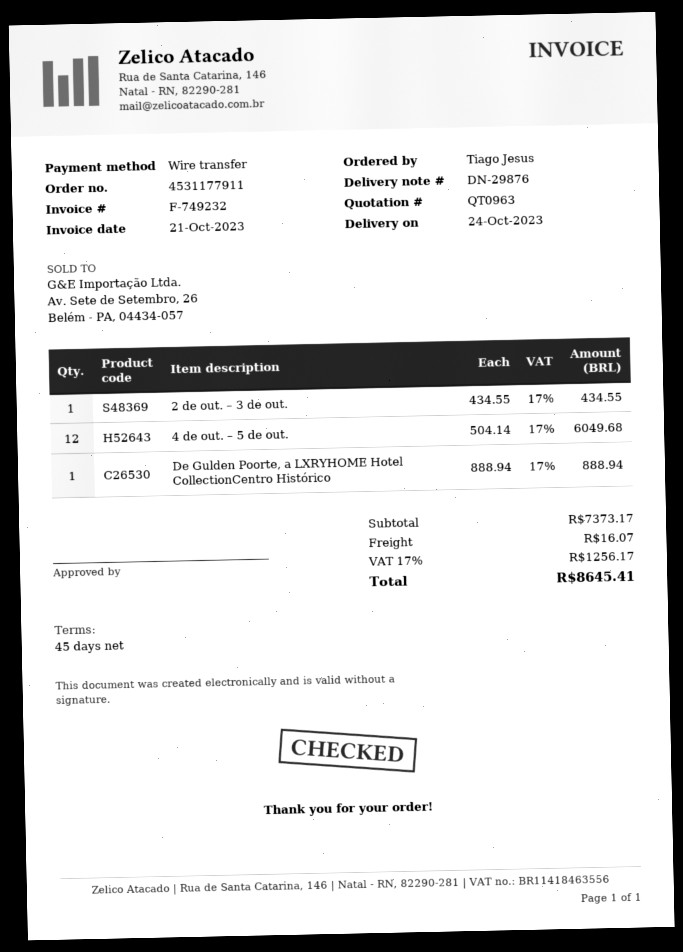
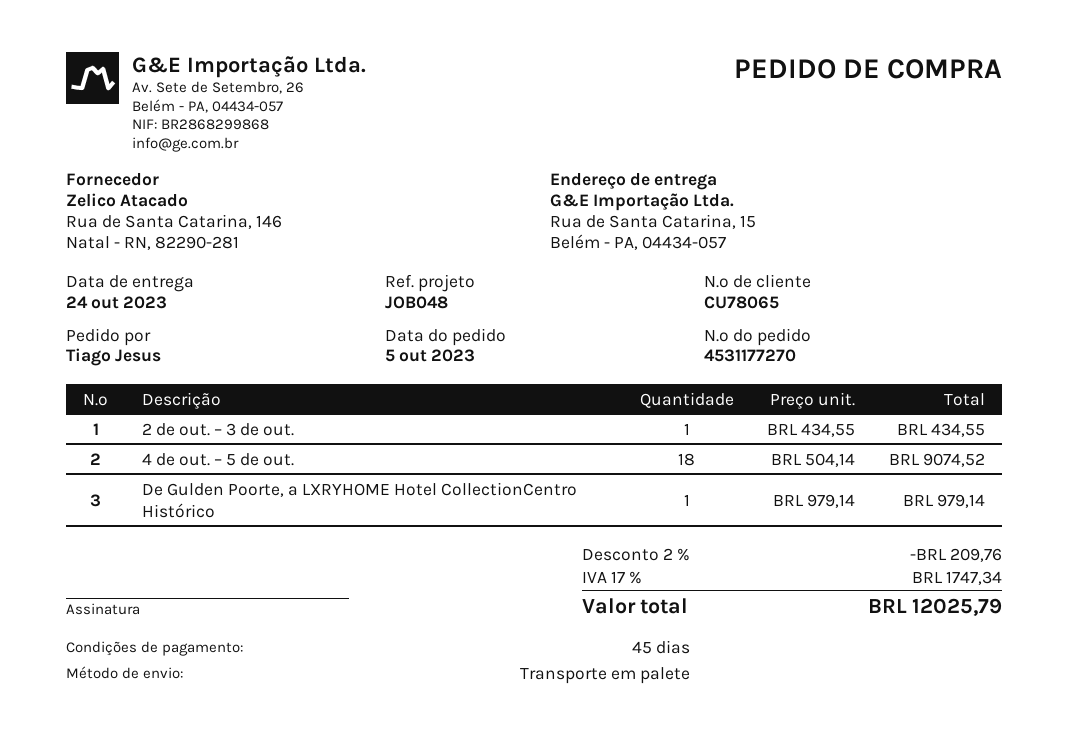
order number: 4531177911 -> 4531177270
4 de out. – 5 de out.: 12 x 504.14 = 6049.68 -> 18 x 504.14 = 9074.52
De Gulden Poorte, a LXRYHOME Hotel CollectionCentro Histórico: 1 x 888.94 = 888.94 -> 1 x 979.14 = 979.14
discount: none -> 2% = 209.76
shipping: 16.07 -> none
tax: 17% = 1256.17 -> 17% = 1747.34
total: 8645.41 -> 12025.79

